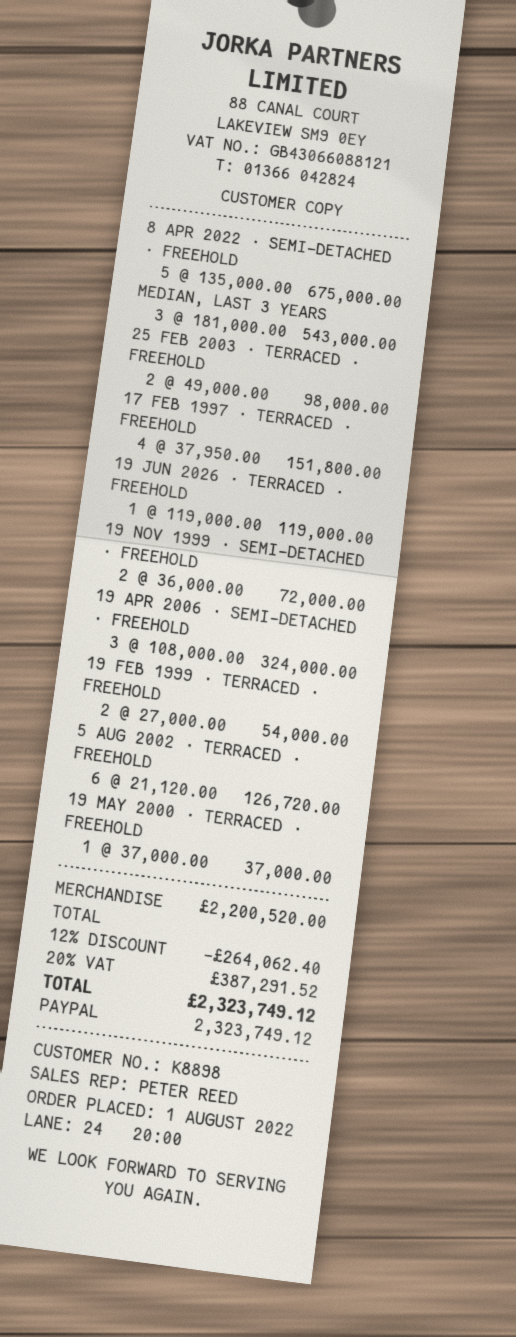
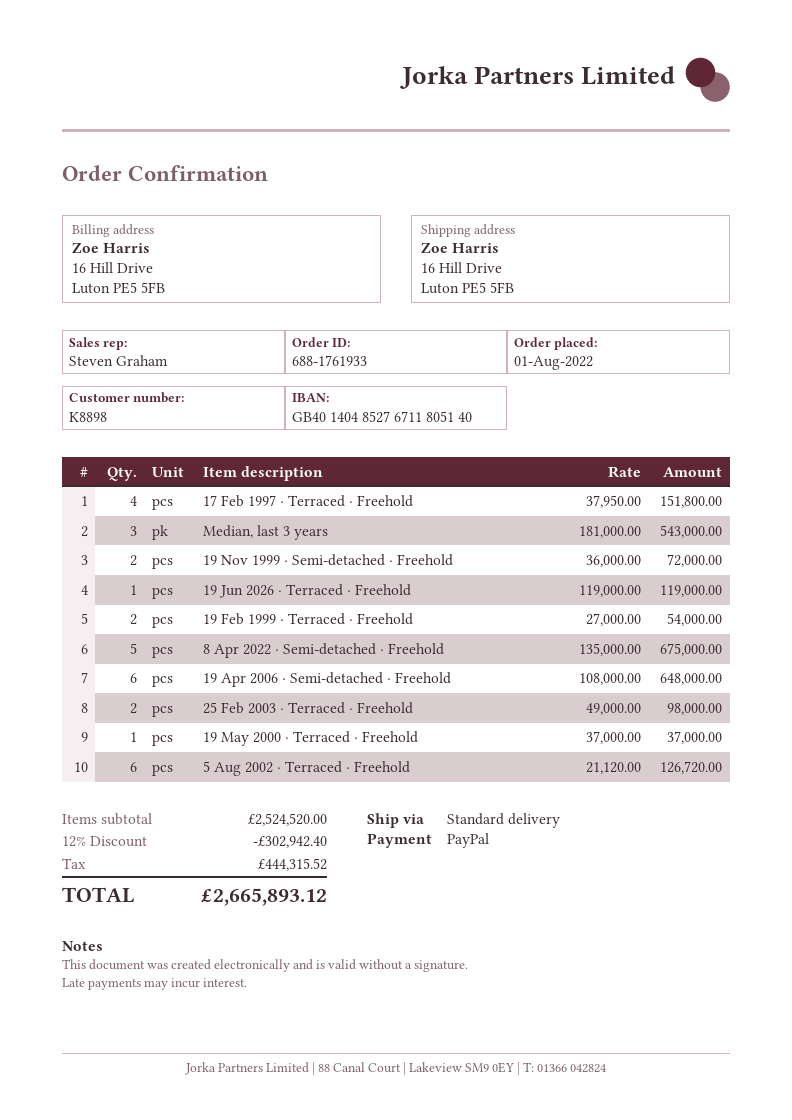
sales rep: PETER REED -> Steven Graham
19 APR 2006 · SEMI-DETACHED · FREEHOLD: 3 x 108000.00 = 324000.00 -> 6 x 108000.00 = 648000.00
subtotal: 2200520.00 -> 2524520.00
discount: 12% = 264062.40 -> 12% = 302942.40
tax: 387291.52 -> 444315.52
total: 2323749.12 -> 2665893.12

